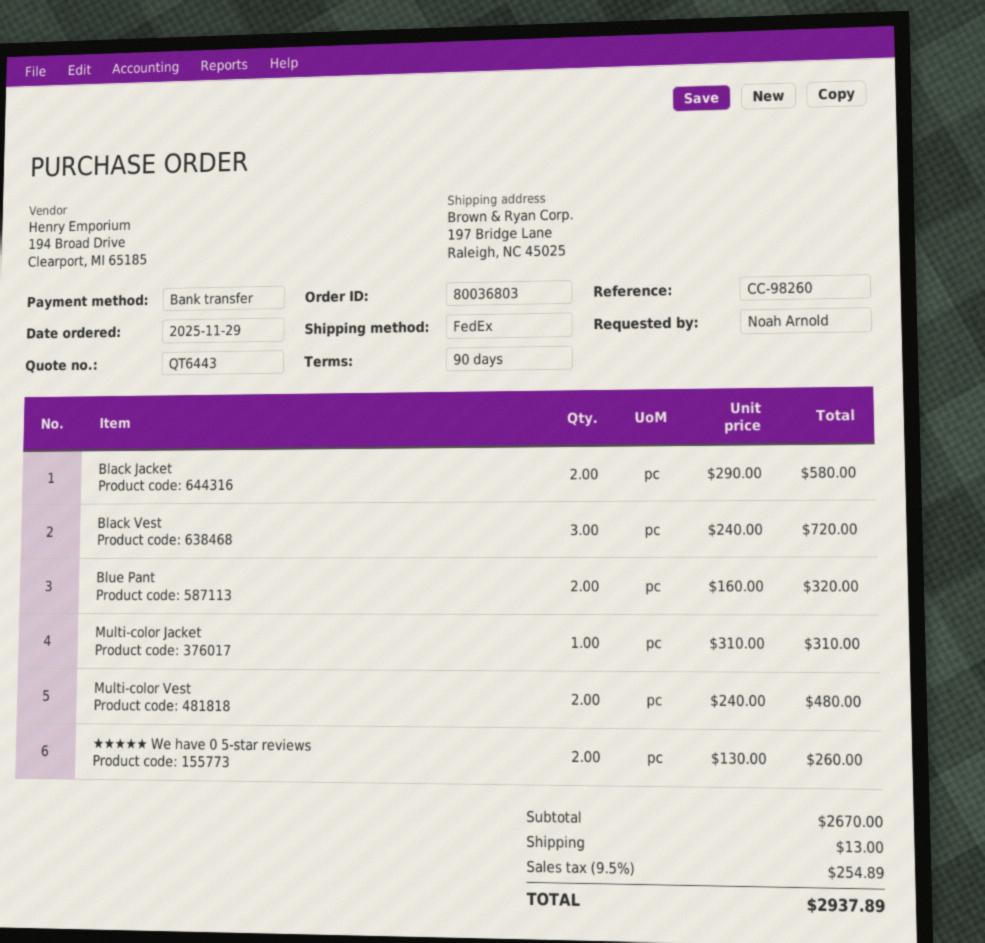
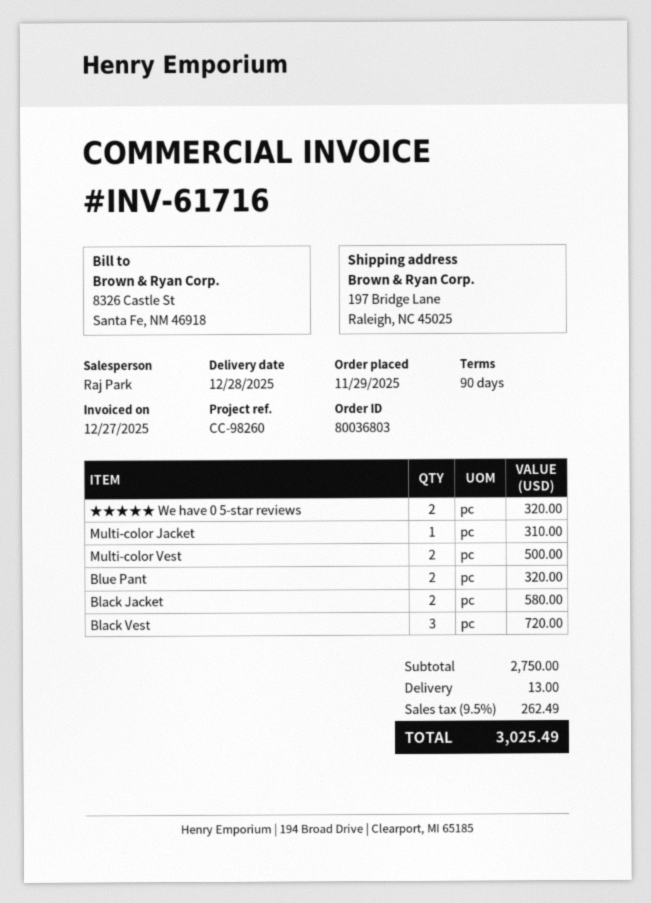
Multi-color Vest: 2 for 480.00 -> 2 for 500.00
★★★★★ We have 0 5-star reviews: 2 for 260.00 -> 2 for 320.00
subtotal: 2670.00 -> 2750.00
tax: 9.5% = 254.89 -> 9.5% = 262.49
total: 2937.89 -> 3025.49

